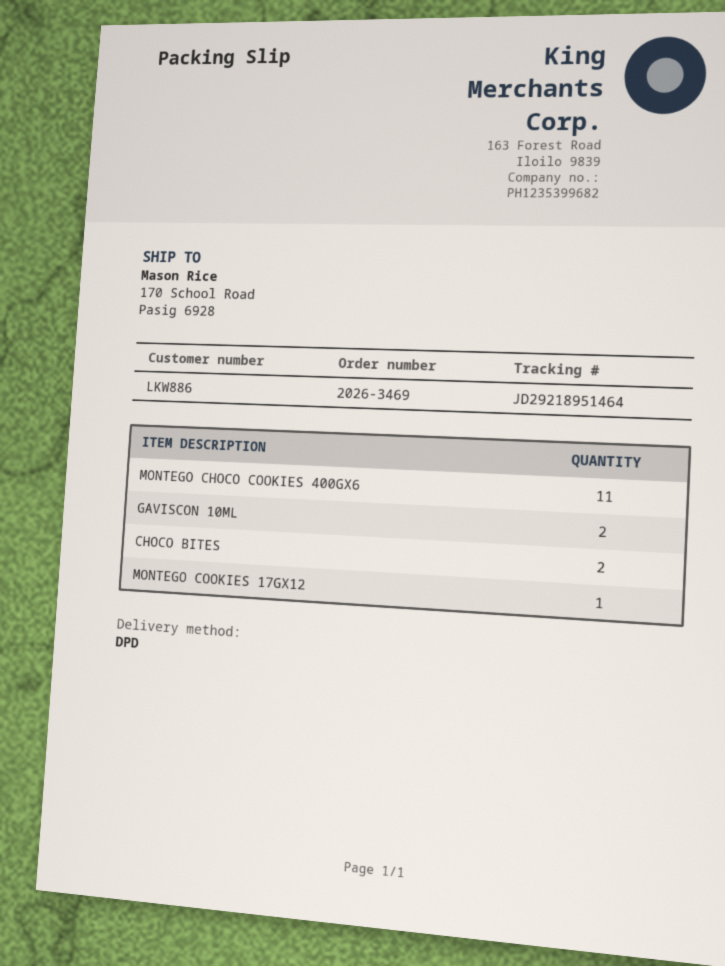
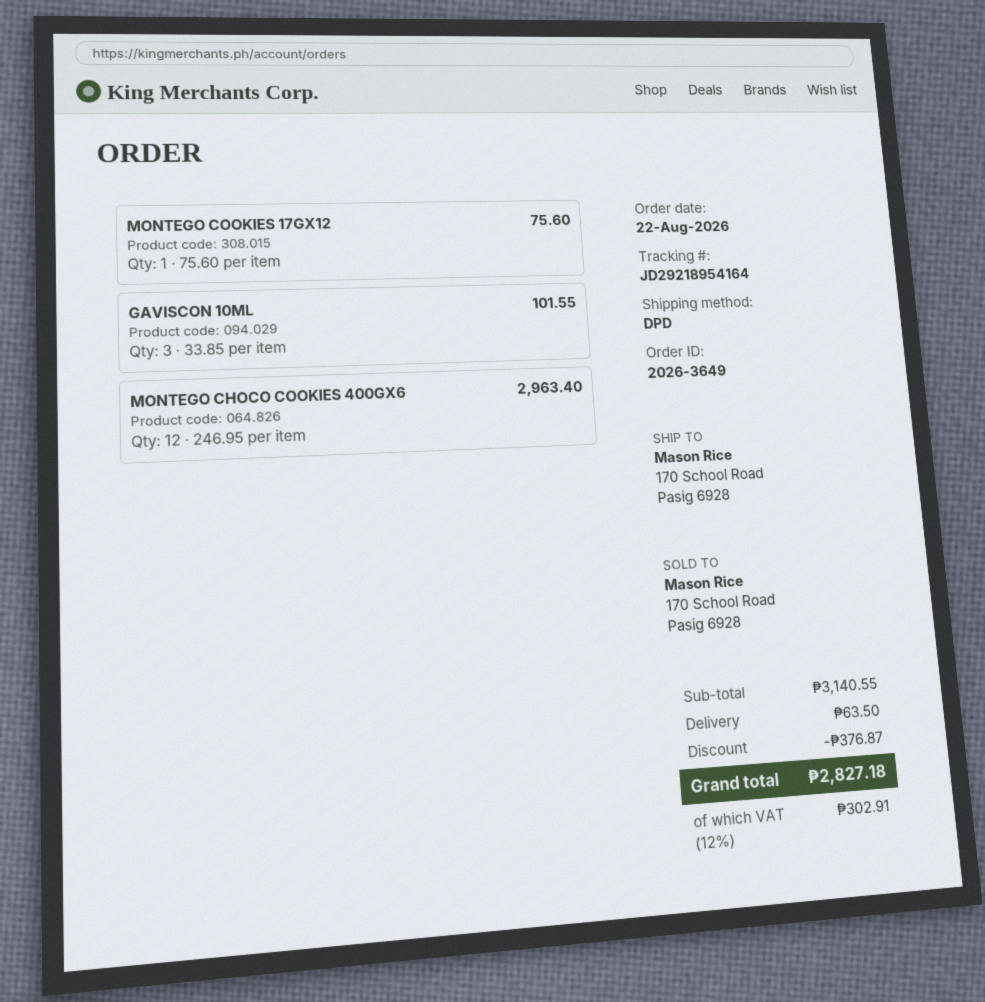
order number: 2026-3469 -> 2026-3649
tracking number: JD29218951464 -> JD29218954164
MONTEGO CHOCO COOKIES 400GX6: 11 -> 12
GAVISCON 10ML: 2 -> 3
CHOCO BITES: 2 -> none

